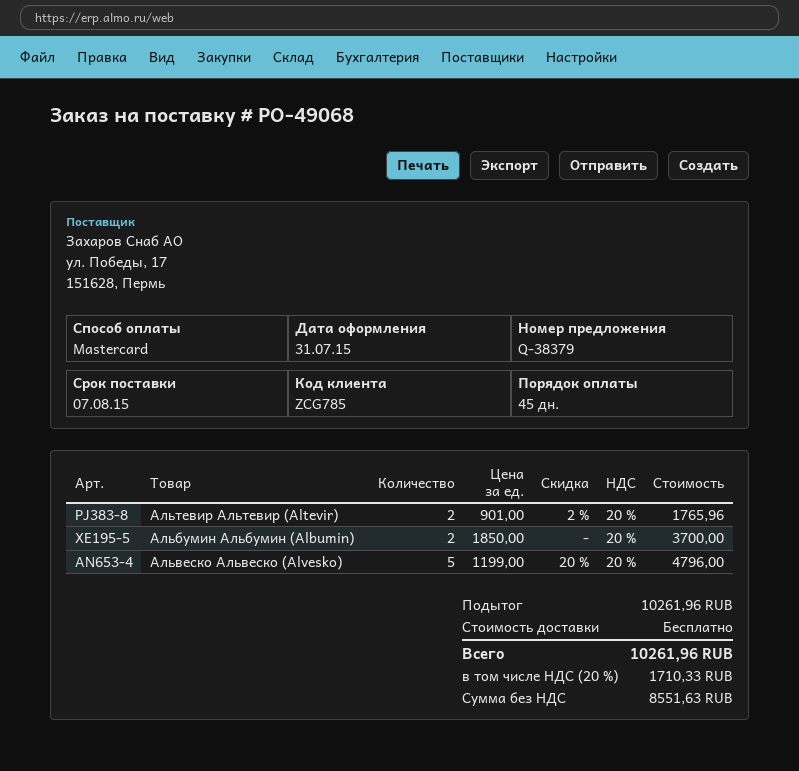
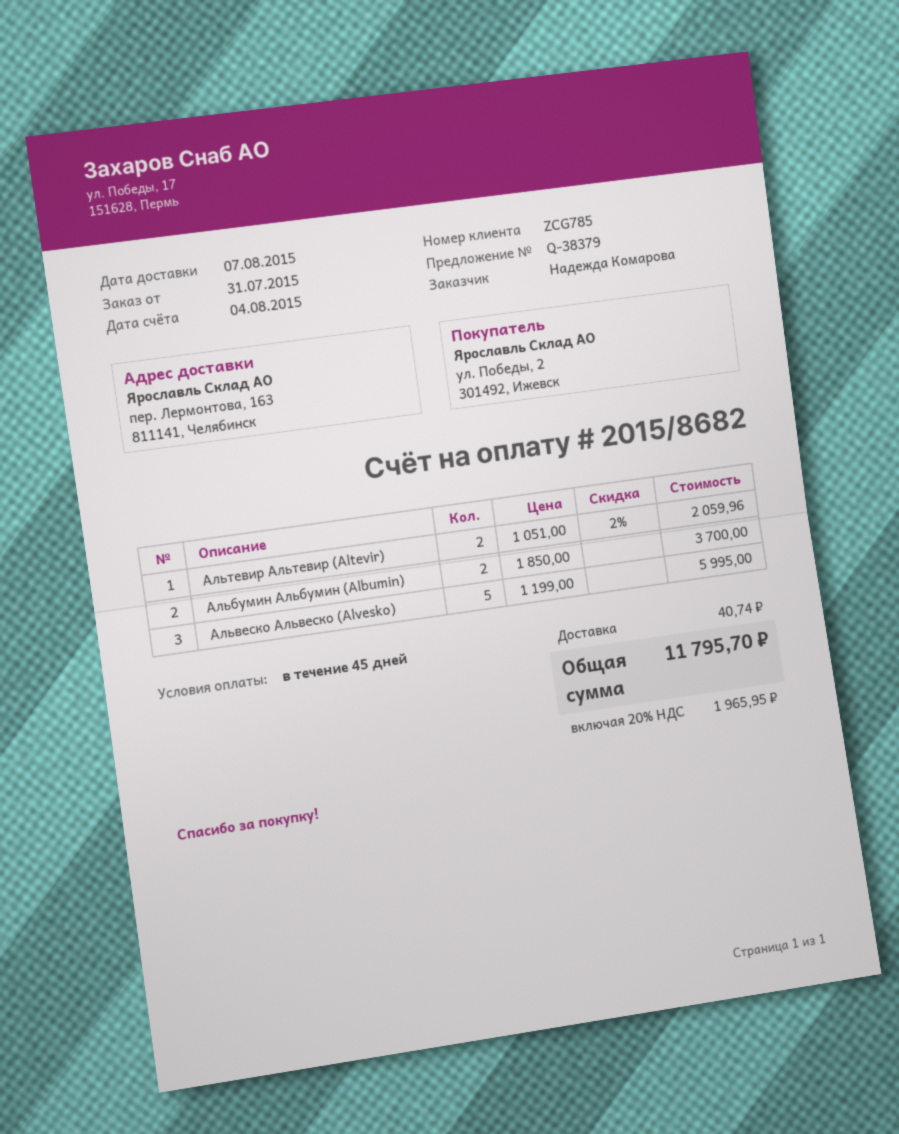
Альтевир Альтевир (Altevir): 2 x 901.00 - 2% = 1765.96 -> 2 x 1051.00 - 2% = 2059.96
Альвеско Альвеско (Alvesko): 5 x 1199.00 - 20% = 4796.00 -> 5 x 1199.00 = 5995.00
shipping: 0.00 -> 40.74
tax: 20% = 1710.33 -> 20% = 1965.95
total: 10261.96 -> 11795.70

